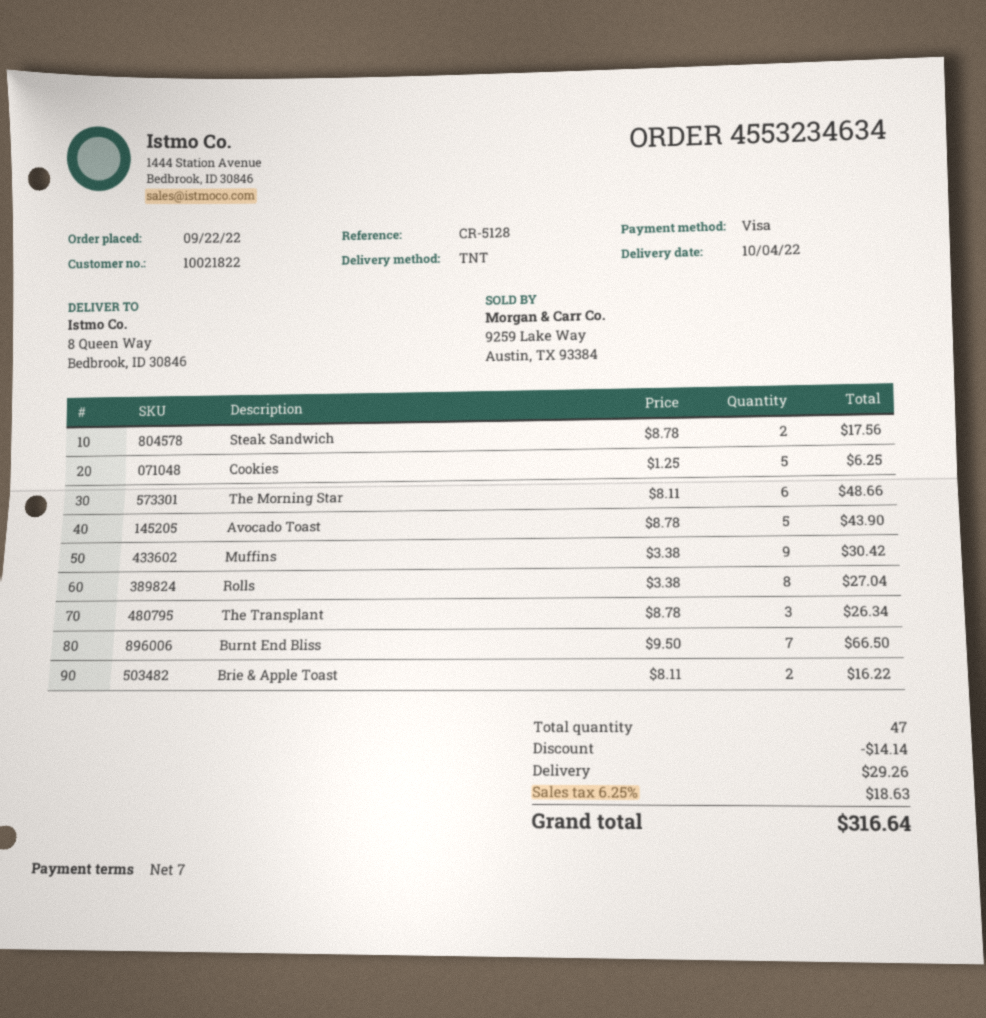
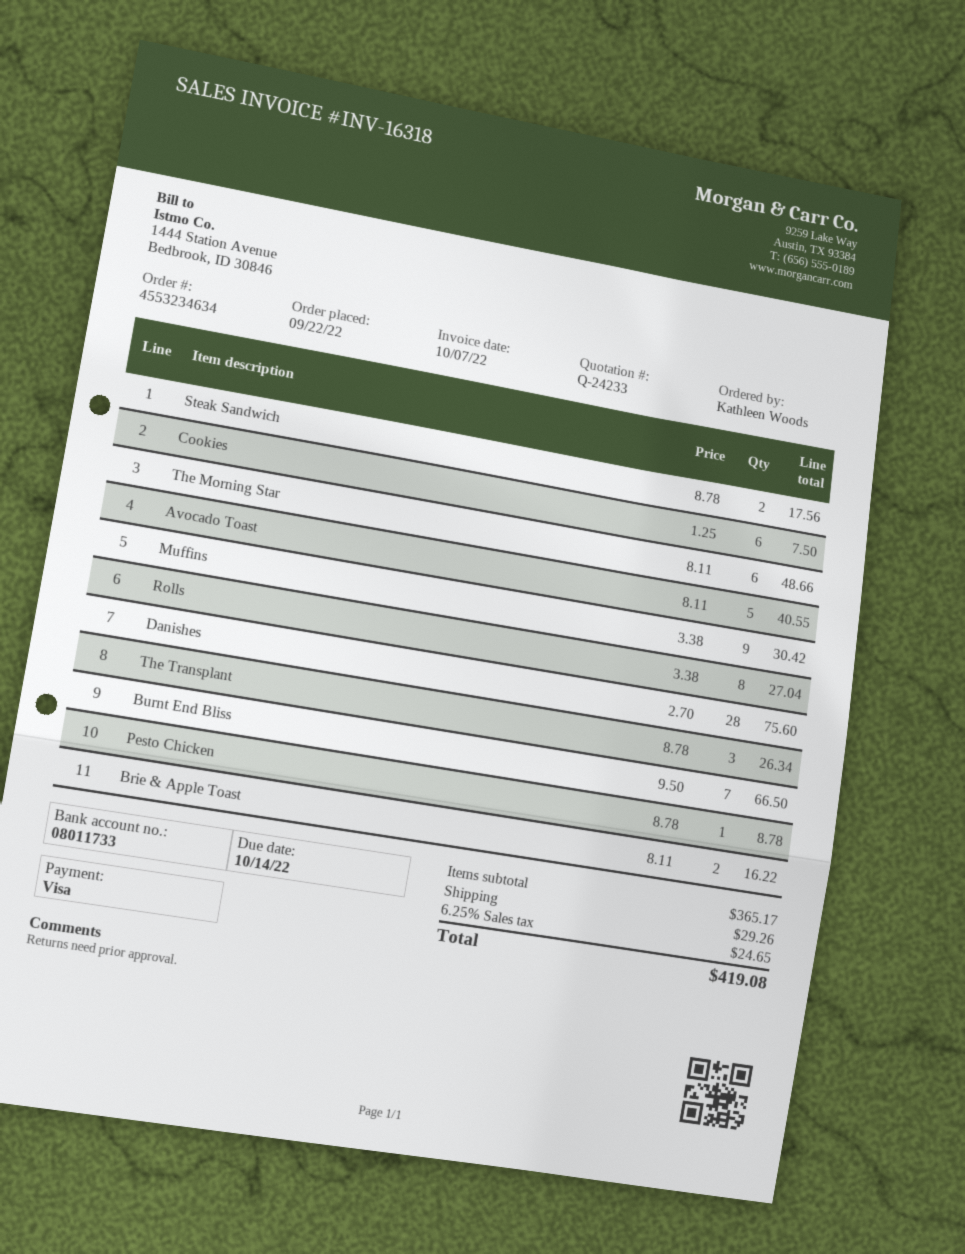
Cookies: 5 x 1.25 = 6.25 -> 6 x 1.25 = 7.50
Avocado Toast: 5 x 8.78 = 43.90 -> 5 x 8.11 = 40.55
Danishes: none -> 28 x 2.70 = 75.60
Pesto Chicken: none -> 1 x 8.78 = 8.78
discount: 14.14 -> none
tax: 6.25% = 18.63 -> 6.25% = 24.65
total: 316.64 -> 419.08

